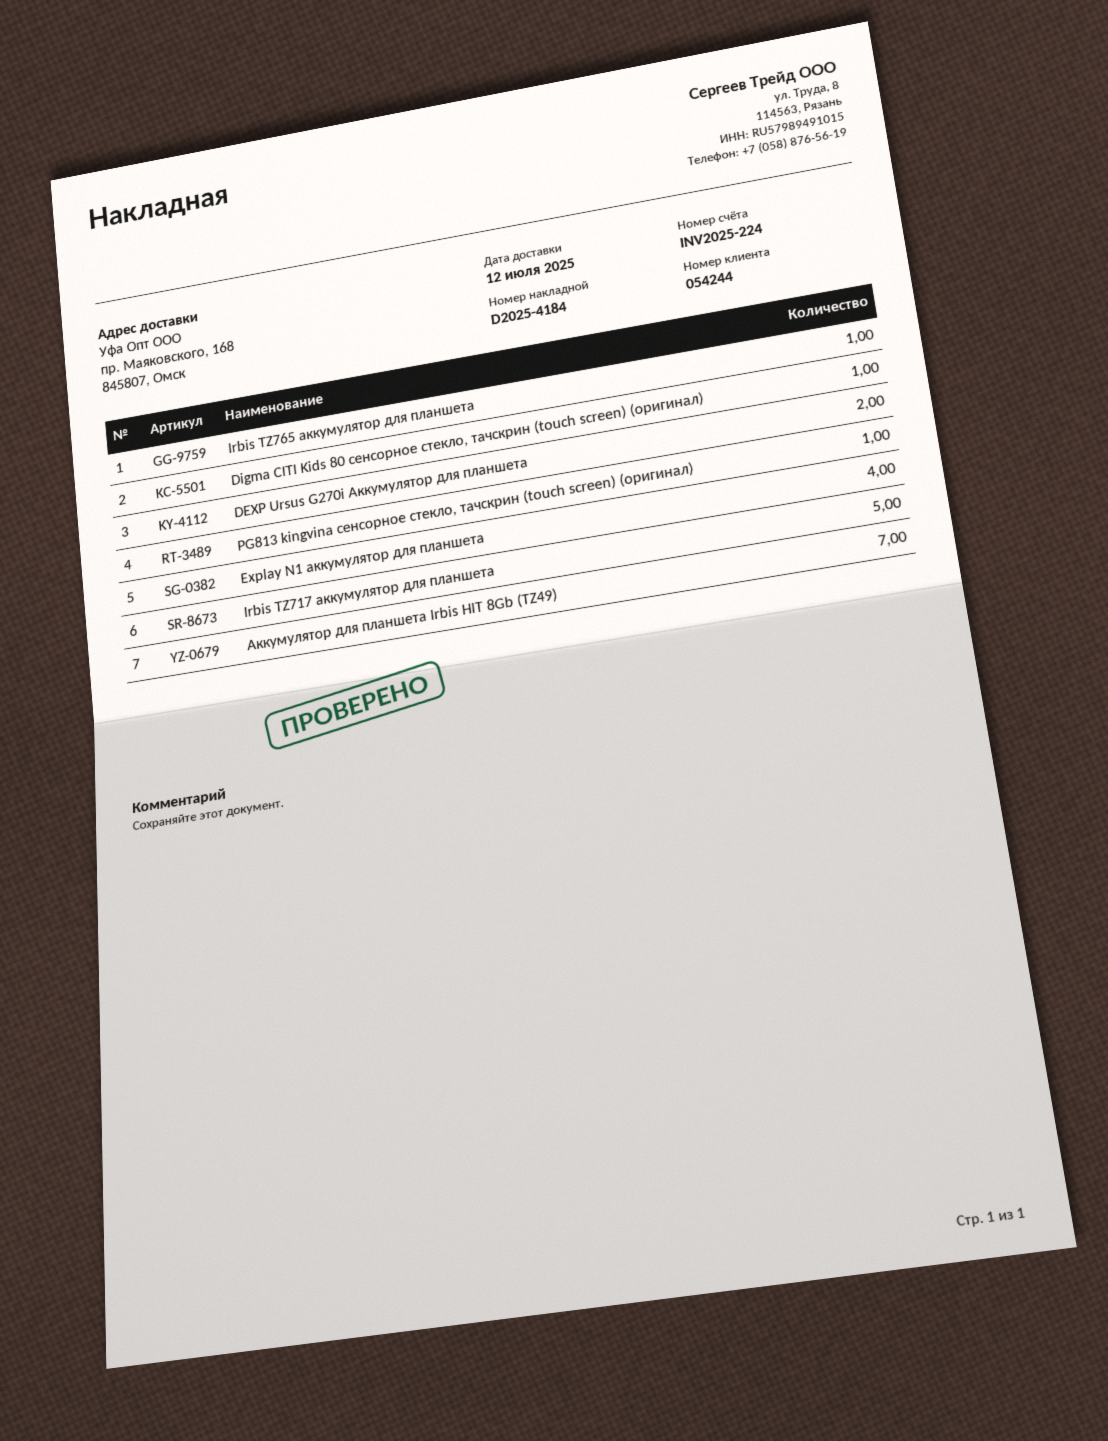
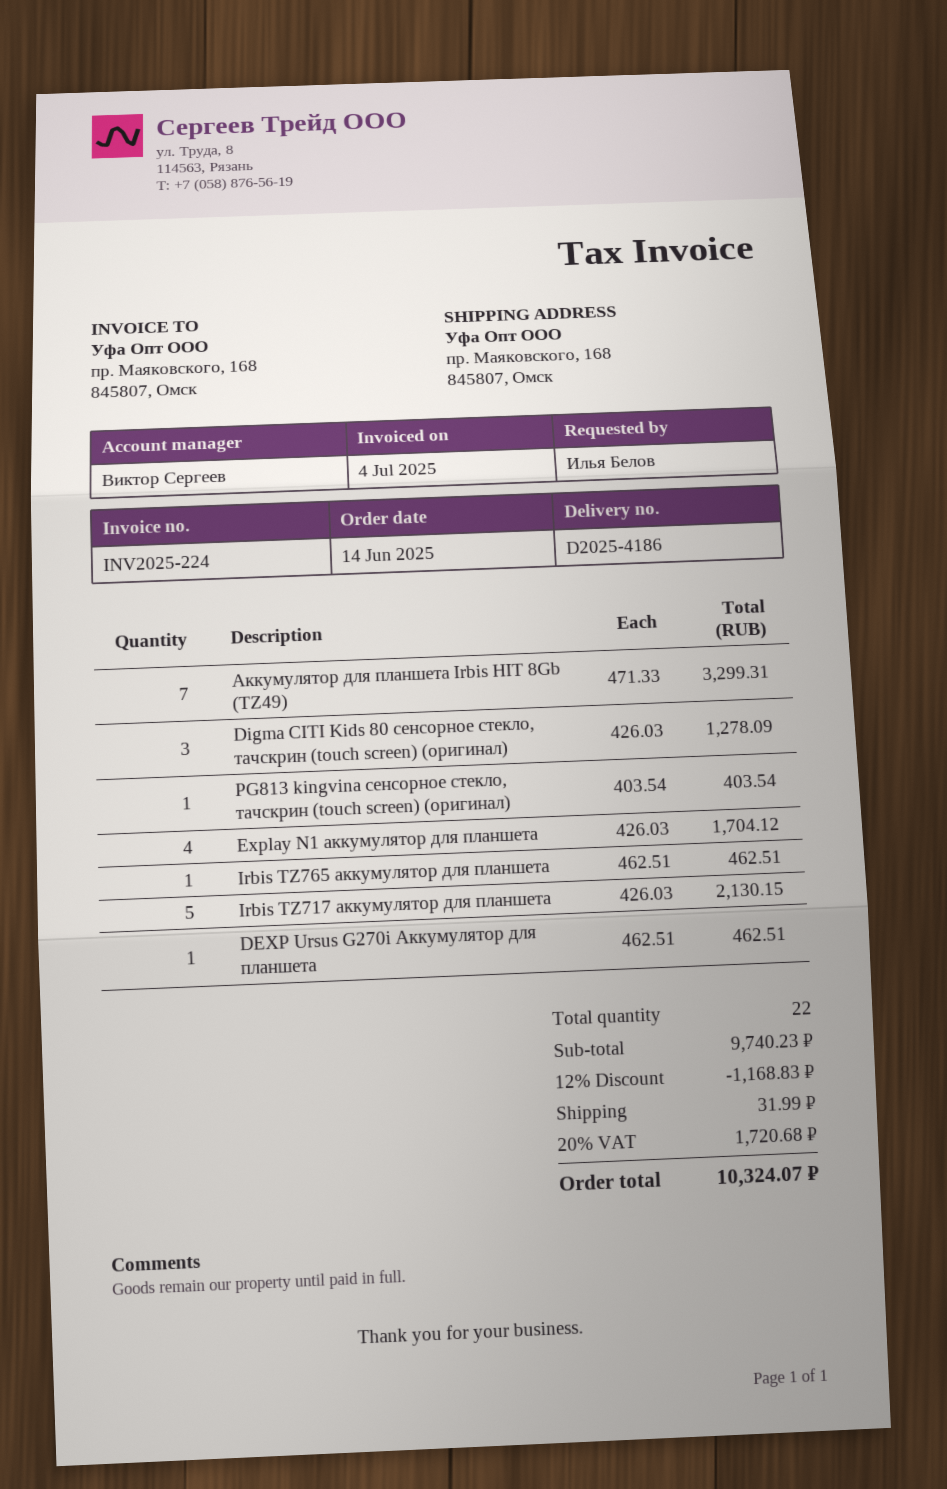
delivery note number: D2025-4184 -> D2025-4186
Digma CITI Kids 80 сенсорное стекло, тачскрин (touch screen) (оригинал): 1 -> 3
DEXP Ursus G270i Аккумулятор для планшета: 2 -> 1

